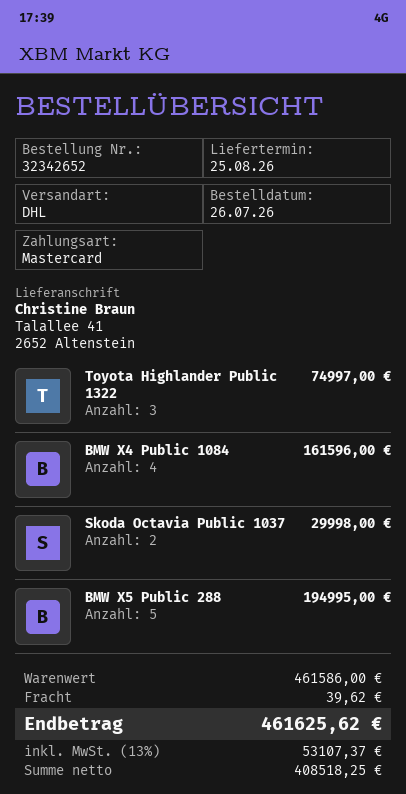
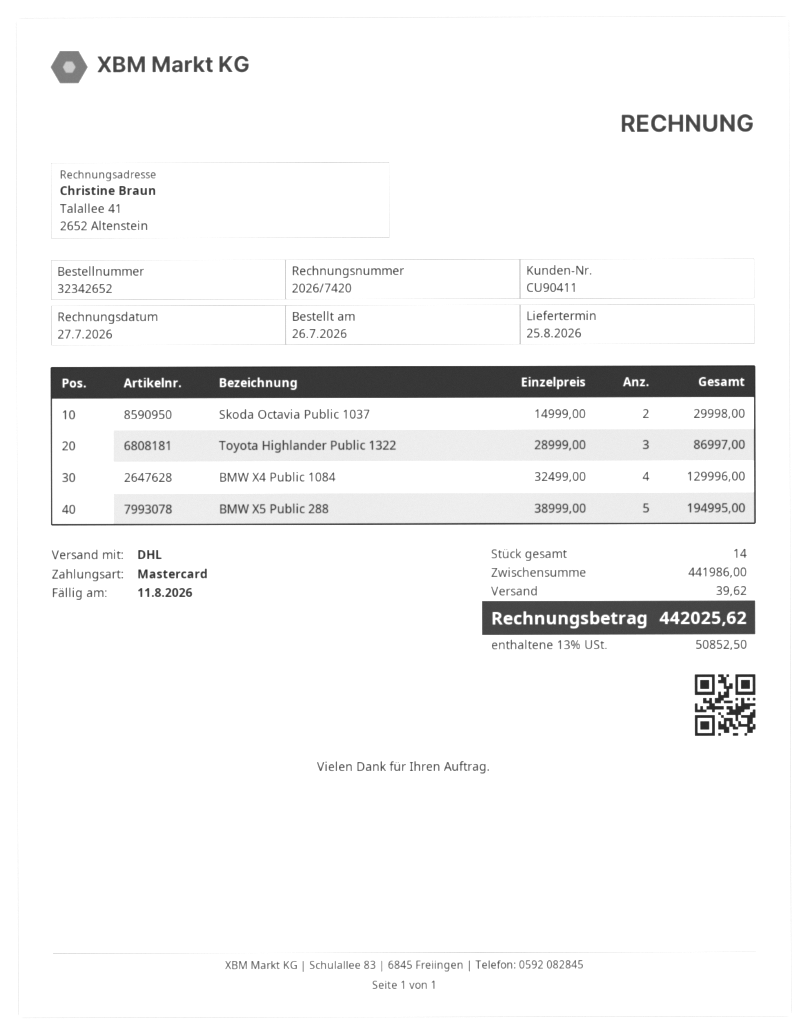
Toyota Highlander Public 1322: 3 for 74997.00 -> 3 for 86997.00
BMW X4 Public 1084: 4 for 161596.00 -> 4 for 129996.00
subtotal: 461586.00 -> 441986.00
tax: 13% = 53107.37 -> 13% = 50852.50
total: 461625.62 -> 442025.62

